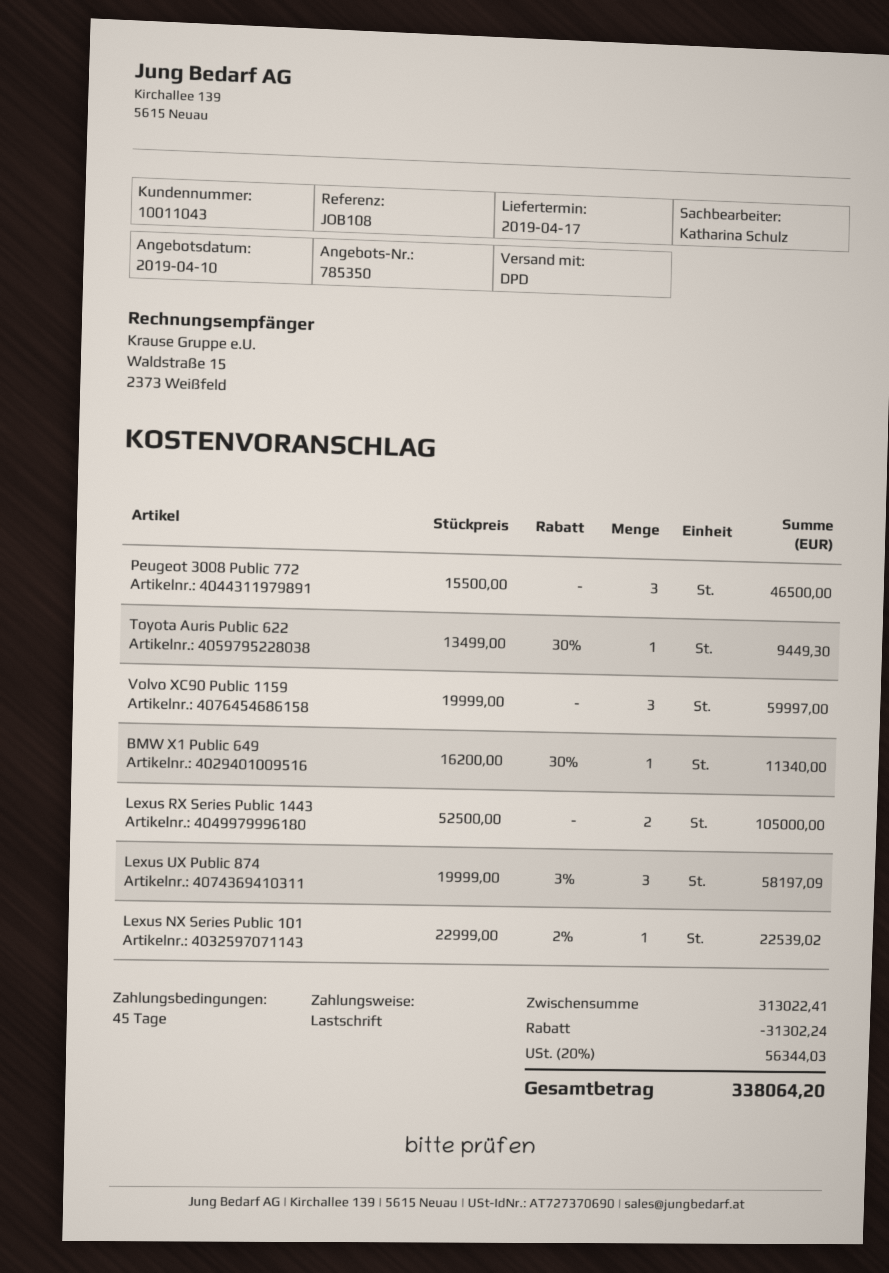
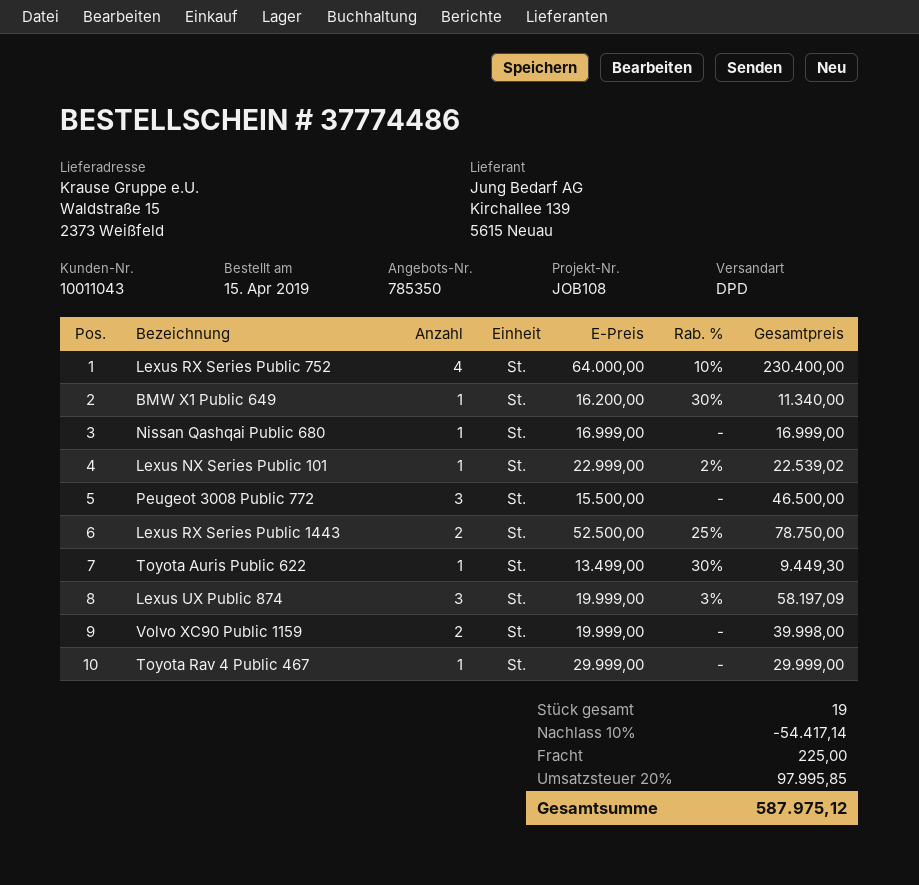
Volvo XC90 Public 1159: 3 x 19999.00 = 59997.00 -> 2 x 19999.00 = 39998.00
Lexus RX Series Public 1443: 2 x 52500.00 = 105000.00 -> 2 x 52500.00 - 25% = 78750.00
Lexus RX Series Public 752: none -> 4 x 64000.00 - 10% = 230400.00
Nissan Qashqai Public 680: none -> 1 x 16999.00 = 16999.00
Toyota Rav 4 Public 467: none -> 1 x 29999.00 = 29999.00
discount: 31302.24 -> 54417.14
shipping: none -> 225.00
tax: 20% = 56344.03 -> 20% = 97995.85
total: 338064.20 -> 587975.12

